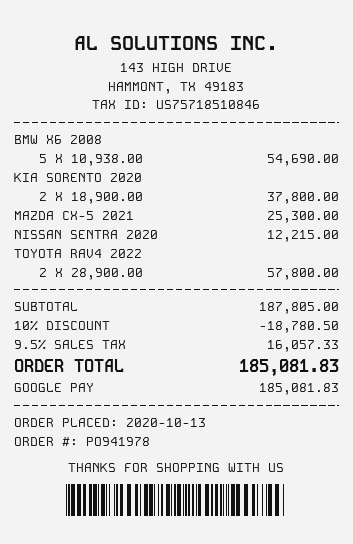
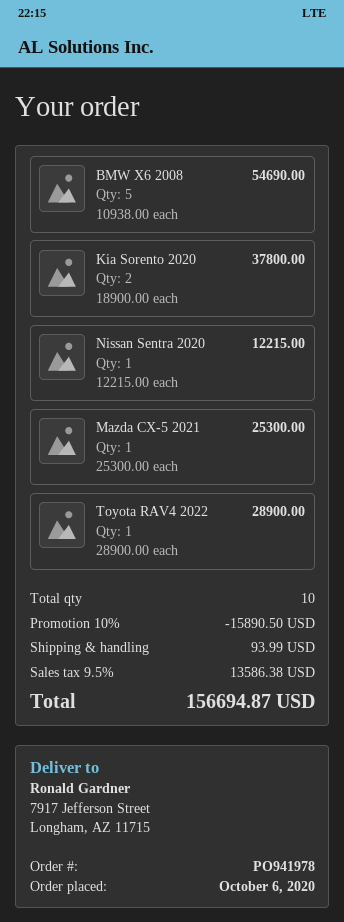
order date: 2020-10-13 -> 2020-10-06
TOYOTA RAV4 2022: 2 x 28900.00 = 57800.00 -> 1 x 28900.00 = 28900.00
discount: 10% = 18780.50 -> 10% = 15890.50
shipping: none -> 93.99
tax: 9.5% = 16057.33 -> 9.5% = 13586.38
total: 185081.83 -> 156694.87

